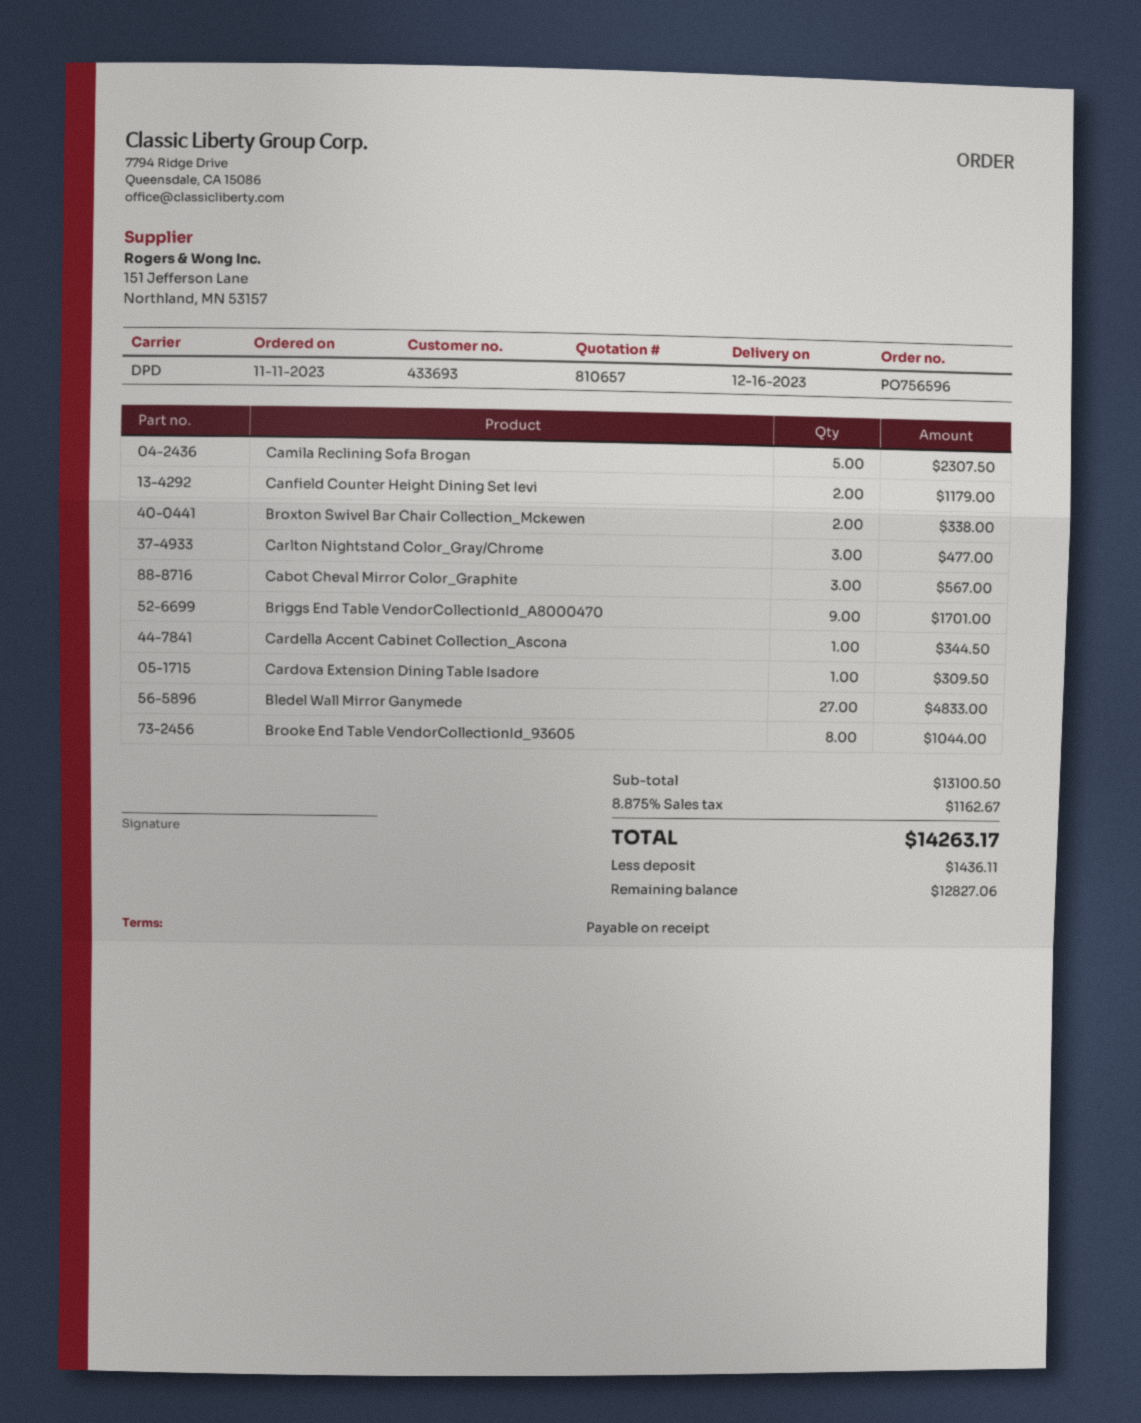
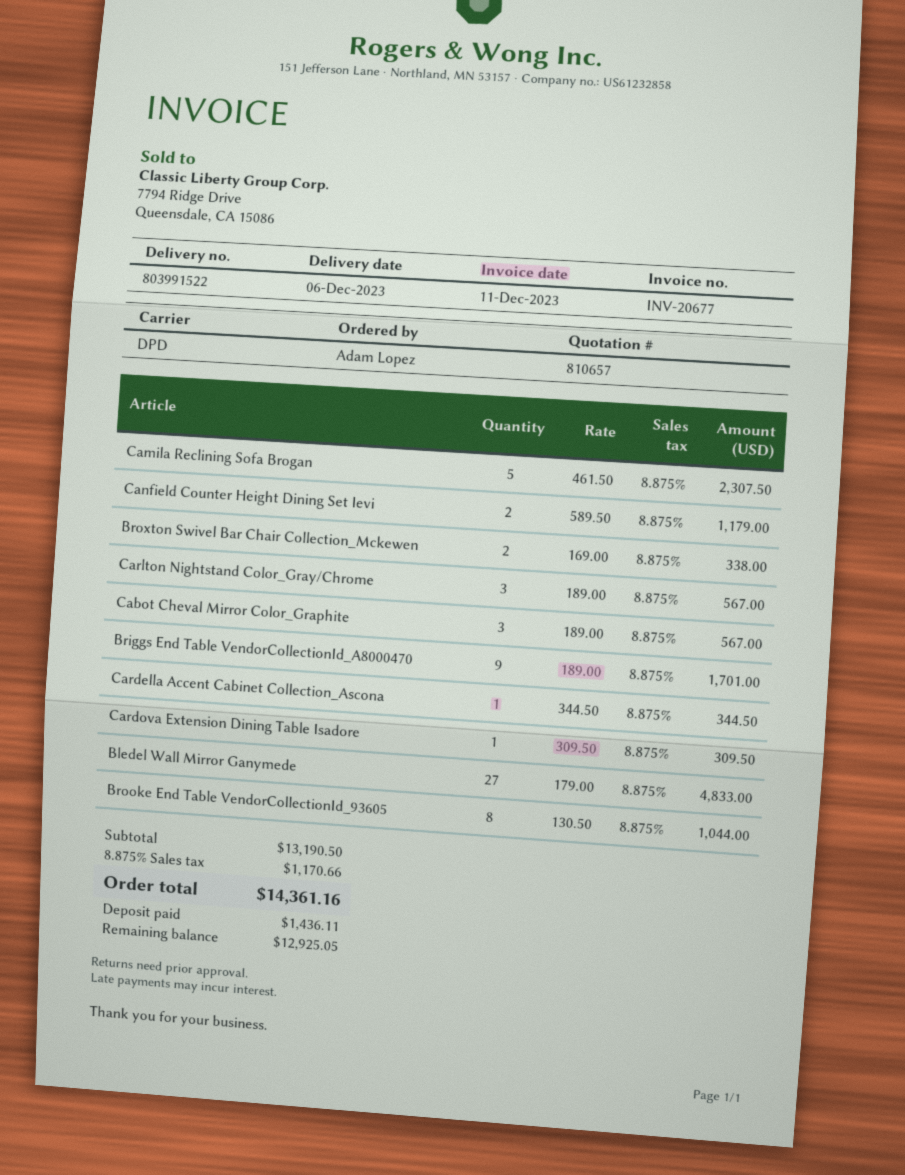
delivery date: 2023-12-16 -> 2023-12-06
Carlton Nightstand Color_Gray/Chrome: 3 for 477.00 -> 3 for 567.00
subtotal: 13100.50 -> 13190.50
tax: 8.875% = 1162.67 -> 8.875% = 1170.66
total: 14263.17 -> 14361.16
balance: 12827.06 -> 12925.05

